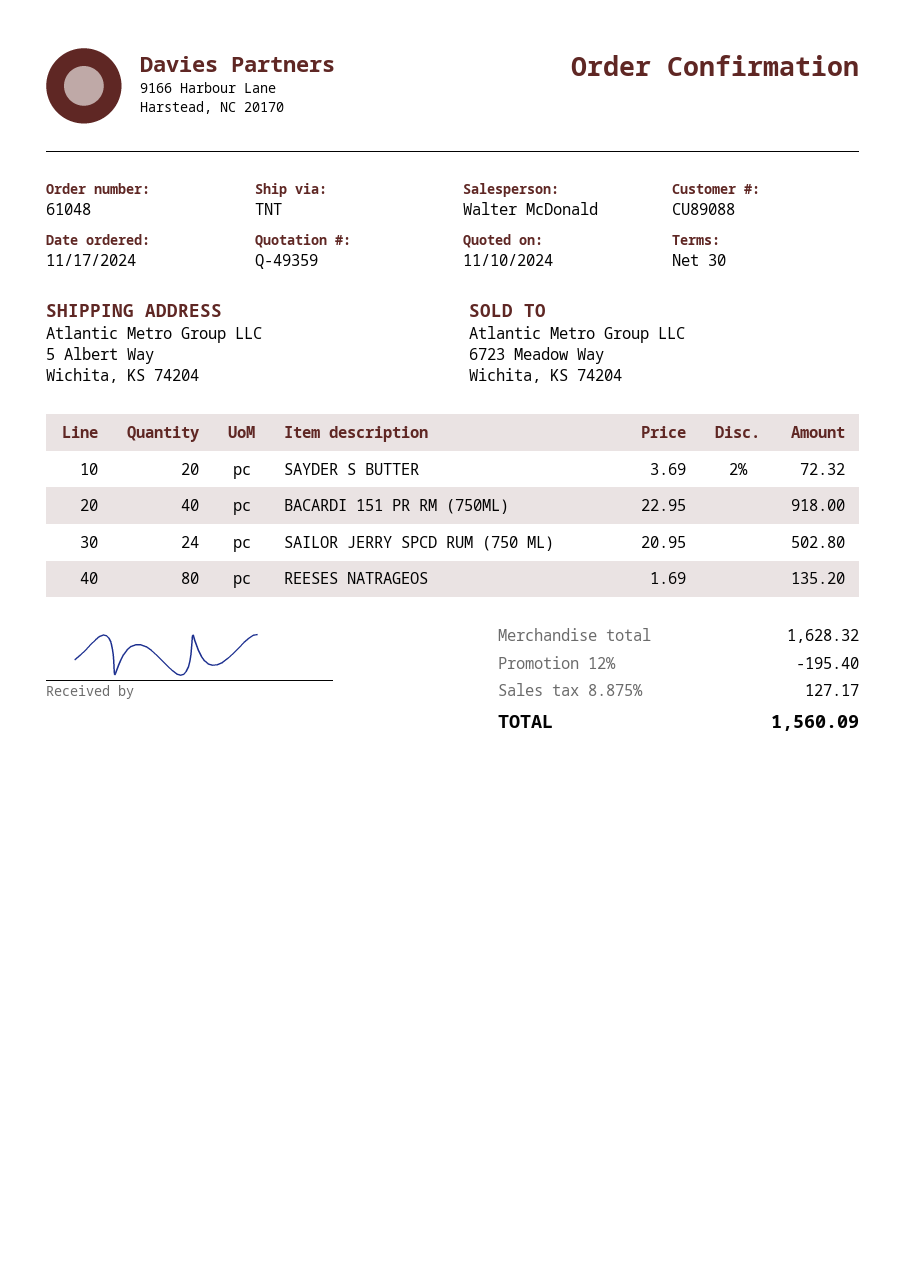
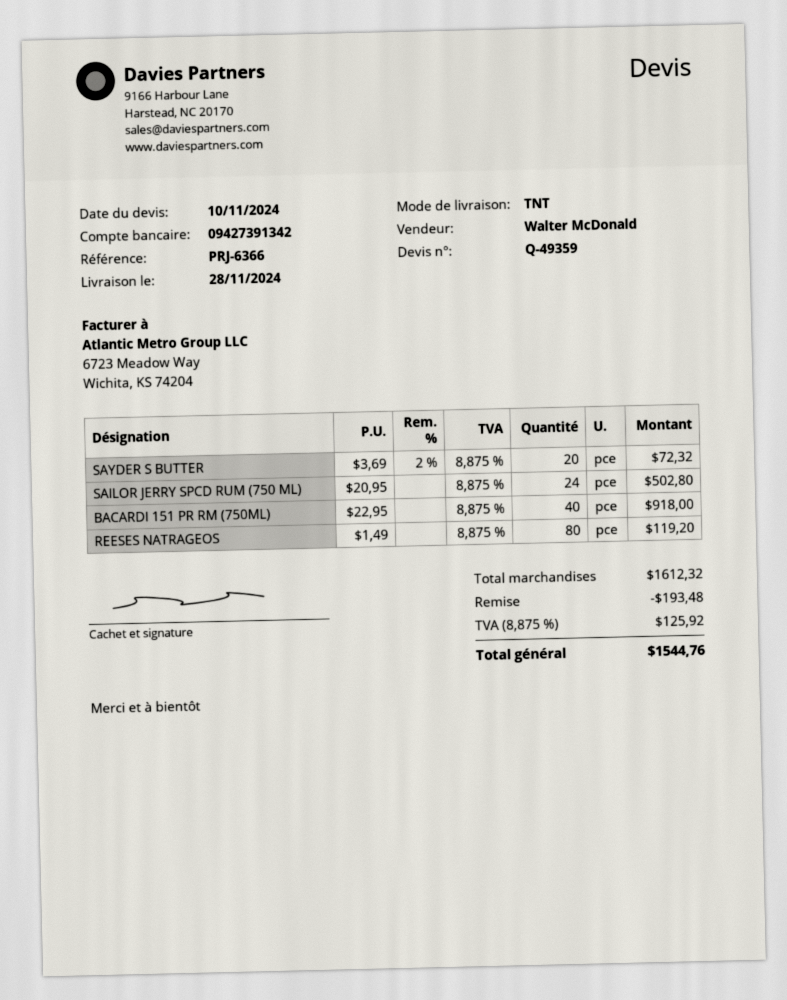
REESES NATRAGEOS: 80 x 1.69 = 135.20 -> 80 x 1.49 = 119.20
subtotal: 1628.32 -> 1612.32
discount: 195.40 -> 193.48
tax: 8.875% = 127.17 -> 8.875% = 125.92
total: 1560.09 -> 1544.76

